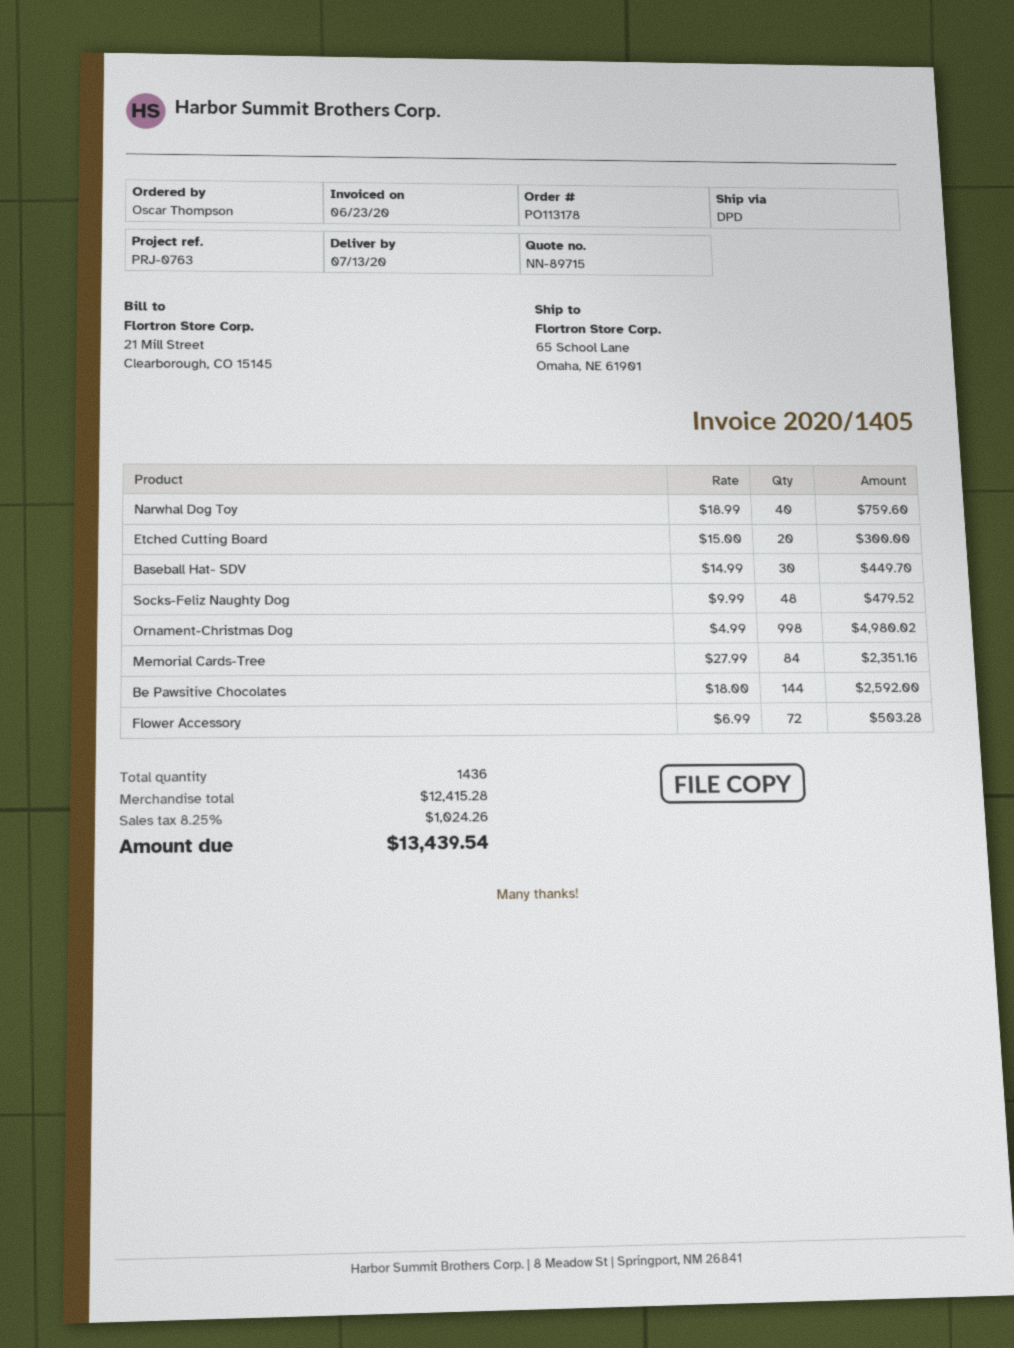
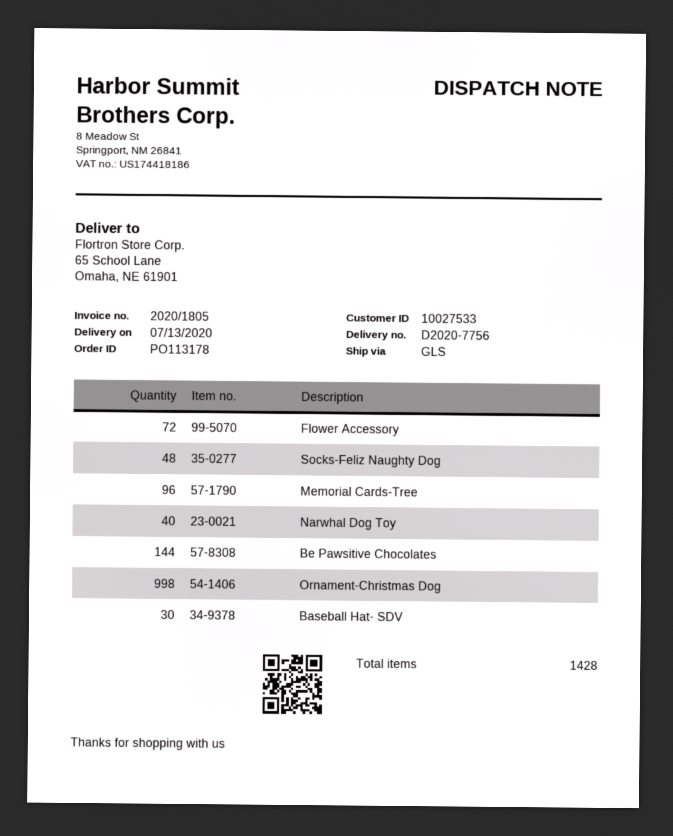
invoice number: 2020/1405 -> 2020/1805
shipping method: DPD -> GLS
Etched Cutting Board: 20 -> none
Memorial Cards-Tree: 84 -> 96
total quantity: 1436 -> 1428

